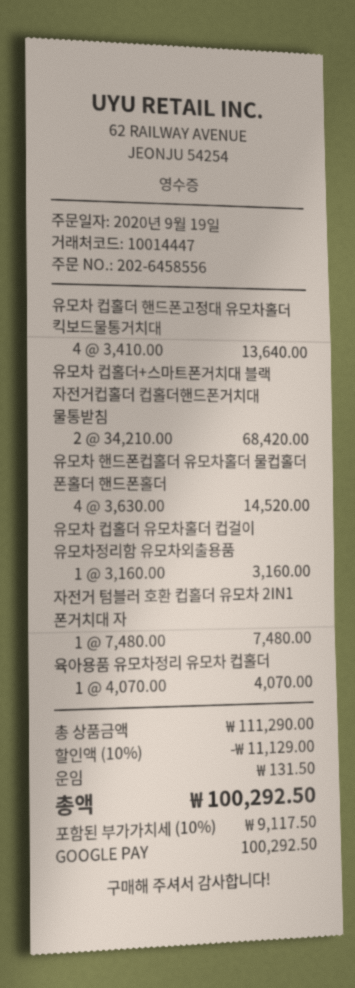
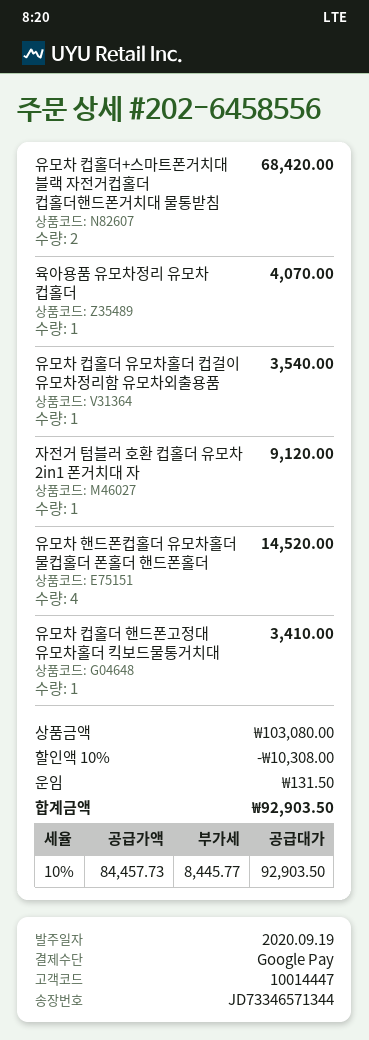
유모차 컵홀더 핸드폰고정대 유모차홀더 킥보드물통거치대: 4 for 13640.00 -> 1 for 3410.00
유모차 컵홀더 유모차홀더 컵걸이 유모차정리함 유모차외출용품: 1 for 3160.00 -> 1 for 3540.00
자전거 텀블러 호환 컵홀더 유모차 2IN1 폰거치대 자: 1 for 7480.00 -> 1 for 9120.00
subtotal: 111290.00 -> 103080.00
discount: 10% = 11129.00 -> 10% = 10308.00
tax: 10% = 9117.50 -> 10% = 8445.77
total: 100292.50 -> 92903.50

